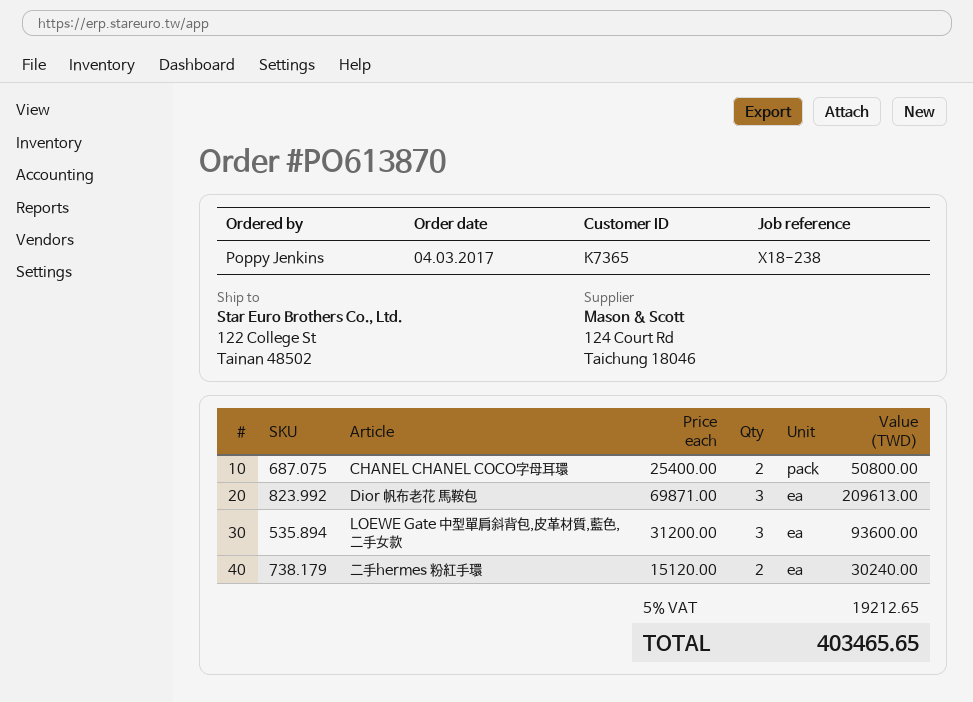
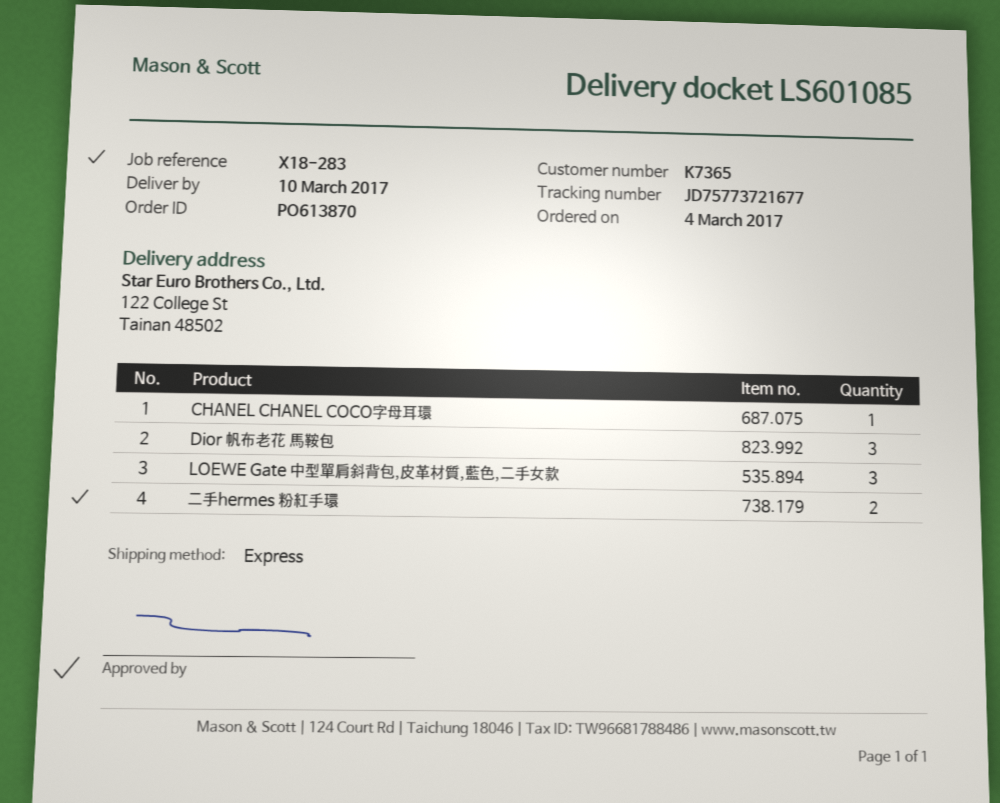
reference: X18-238 -> X18-283
CHANEL CHANEL COCO字母耳環: 2 -> 1

